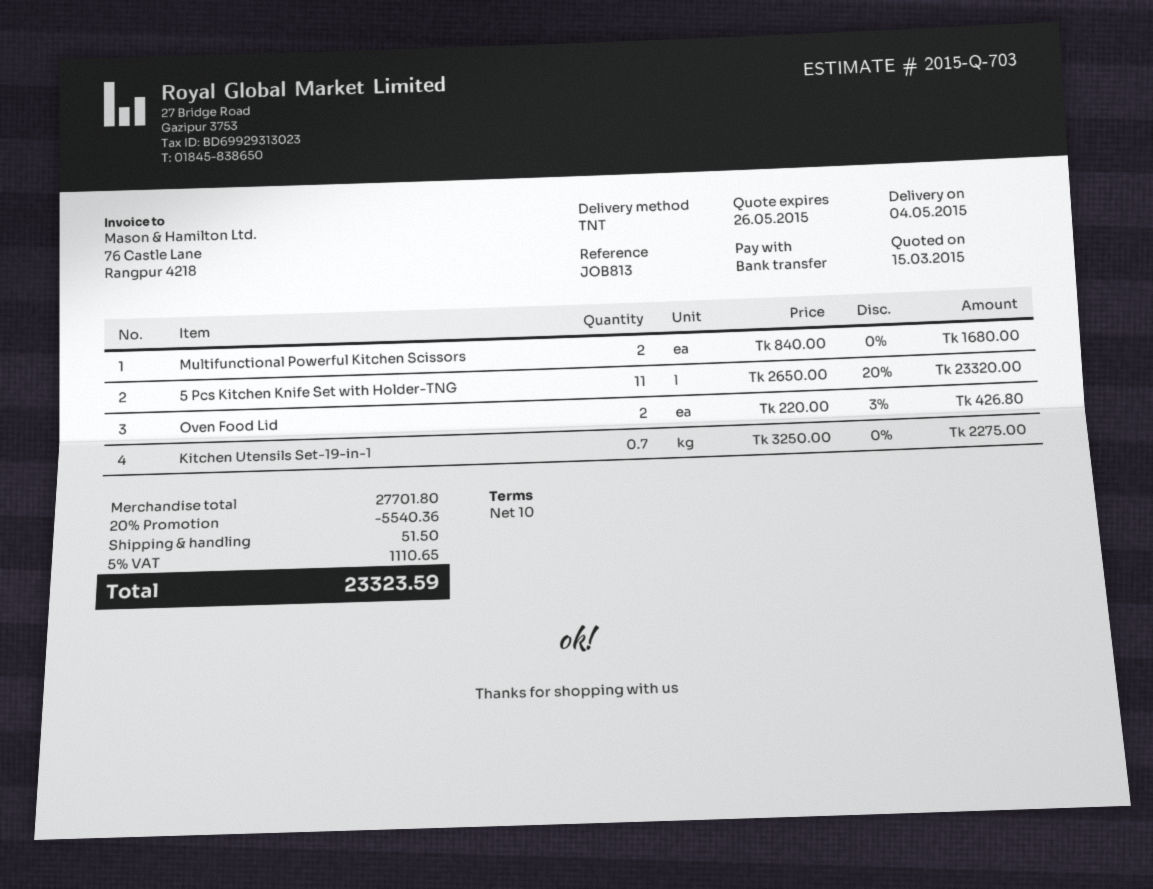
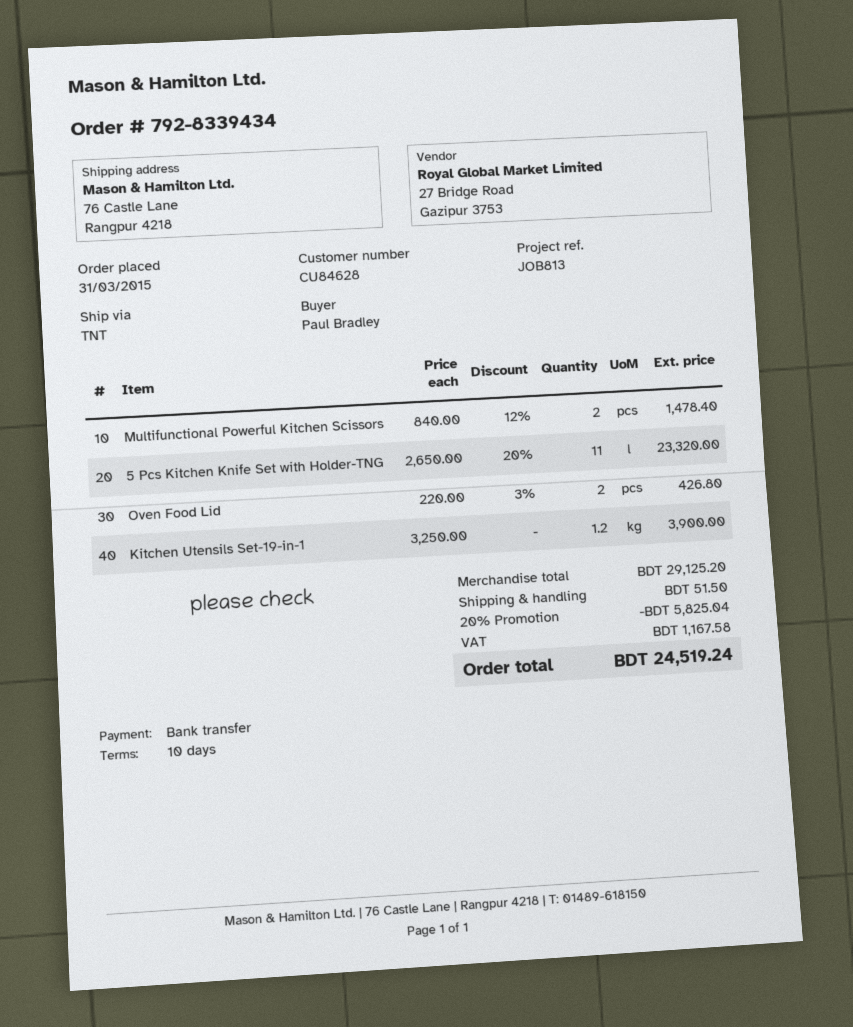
Multifunctional Powerful Kitchen Scissors: 2 x 840.00 = 1680.00 -> 2 x 840.00 - 12% = 1478.40
Kitchen Utensils Set-19-in-1: 0.7 x 3250.00 = 2275.00 -> 1.2 x 3250.00 = 3900.00
subtotal: 27701.80 -> 29125.20
discount: 20% = 5540.36 -> 20% = 5825.04
tax: 1110.65 -> 1167.58
total: 23323.59 -> 24519.24

